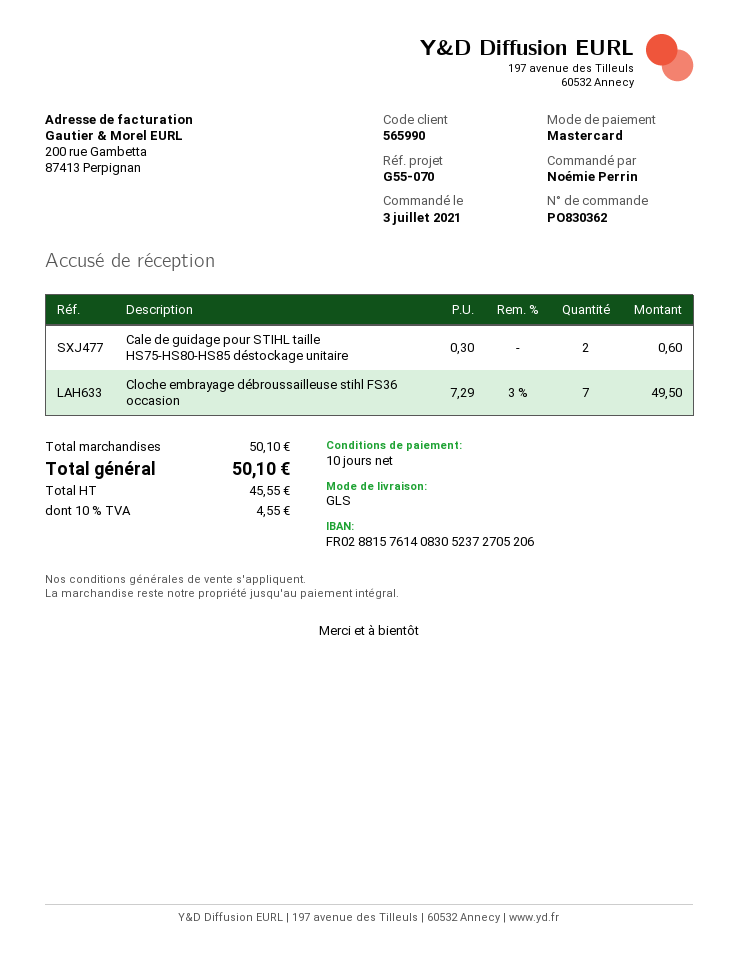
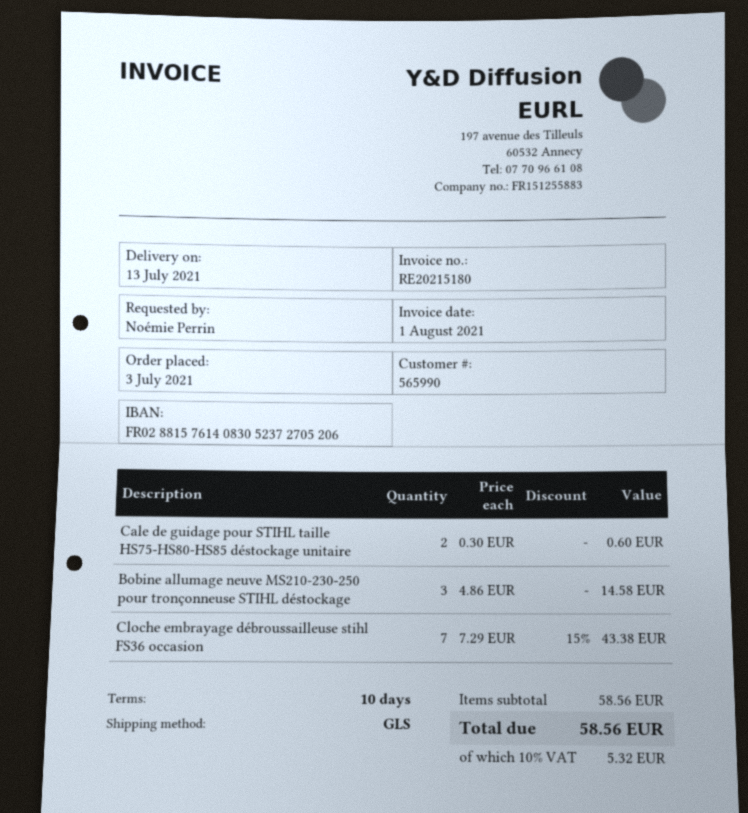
Cloche embrayage débroussailleuse stihl FS36 occasion: 7 x 7.29 - 3% = 49.50 -> 7 x 7.29 - 15% = 43.38
Bobine allumage neuve MS210-230-250 pour tronçonneuse STIHL déstockage: none -> 3 x 4.86 = 14.58
subtotal: 50.10 -> 58.56
tax: 10% = 4.55 -> 10% = 5.32
total: 50.10 -> 58.56

